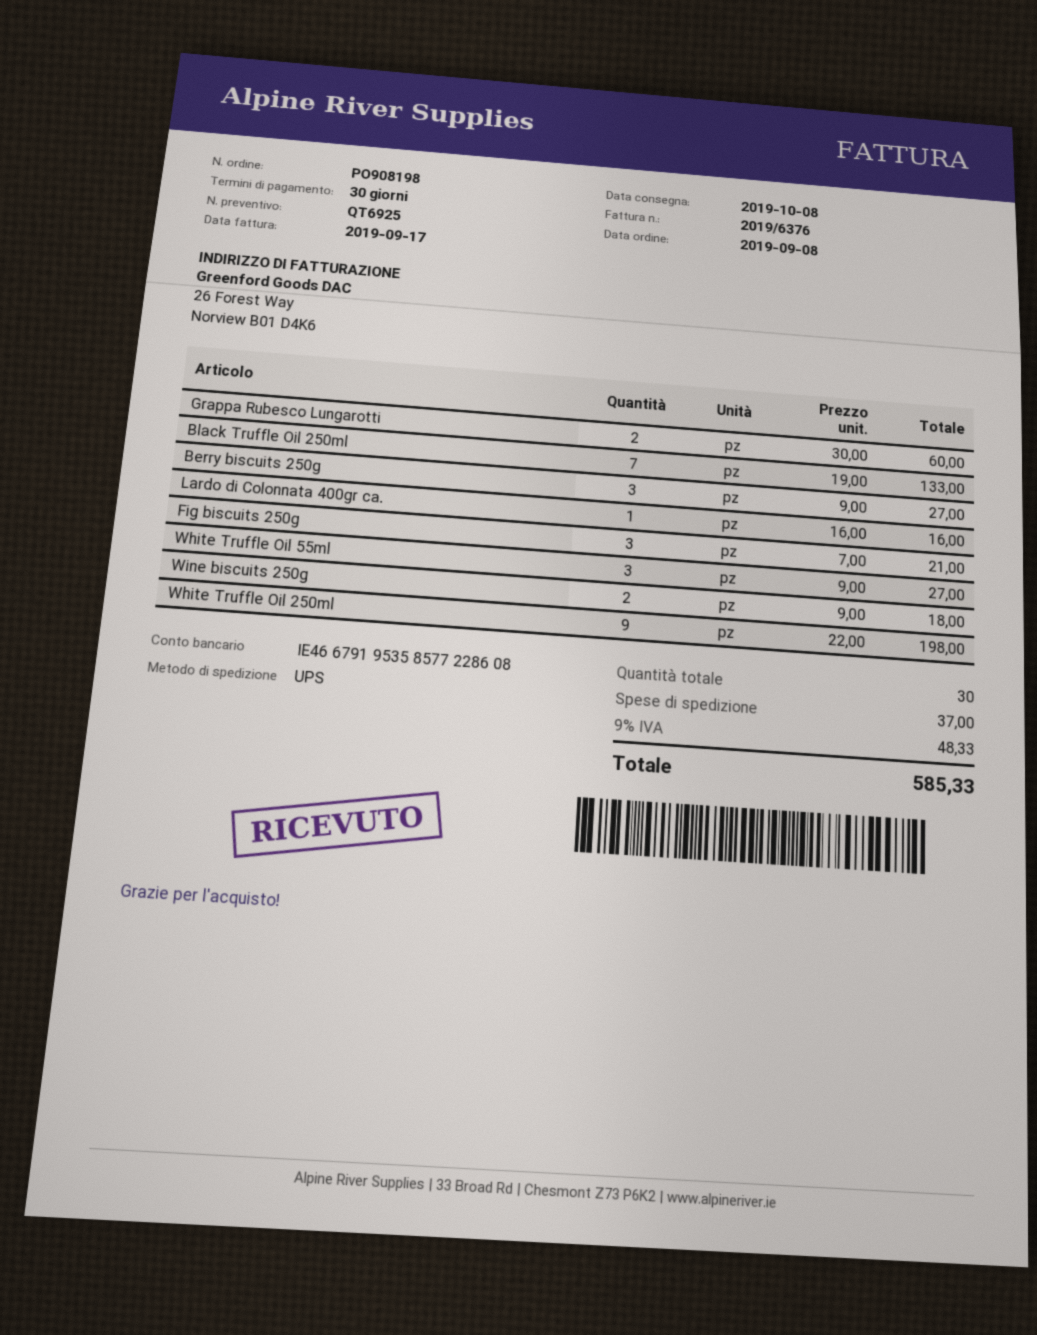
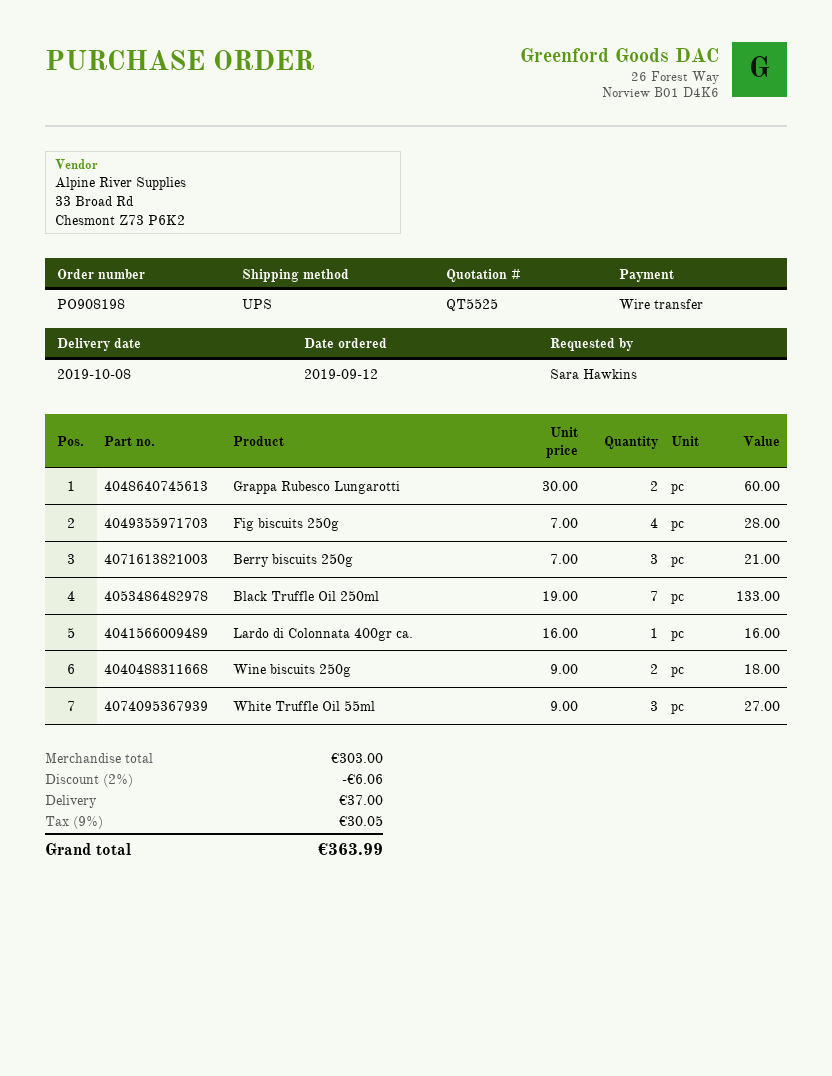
quote number: QT6925 -> QT5525
order date: 2019-09-08 -> 2019-09-12
Berry biscuits 250g: 3 x 9.00 = 27.00 -> 3 x 7.00 = 21.00
Fig biscuits 250g: 3 x 7.00 = 21.00 -> 4 x 7.00 = 28.00
White Truffle Oil 250ml: 9 x 22.00 = 198.00 -> none
discount: none -> 2% = 6.06
tax: 9% = 48.33 -> 9% = 30.05
total: 585.33 -> 363.99

